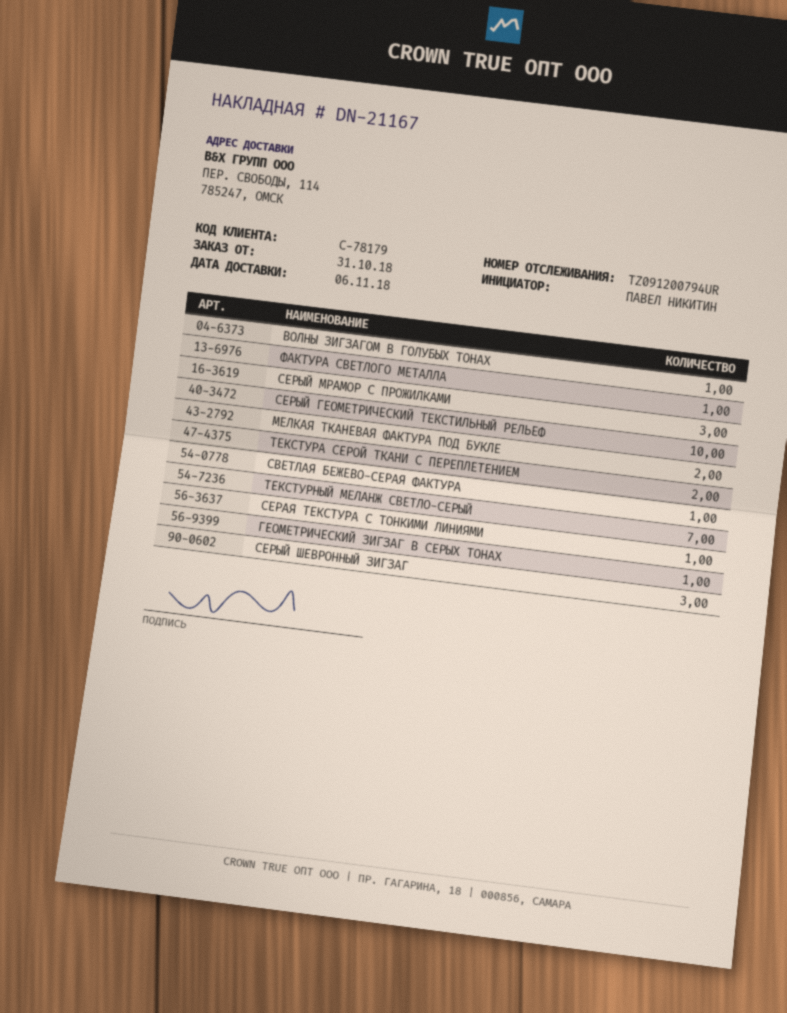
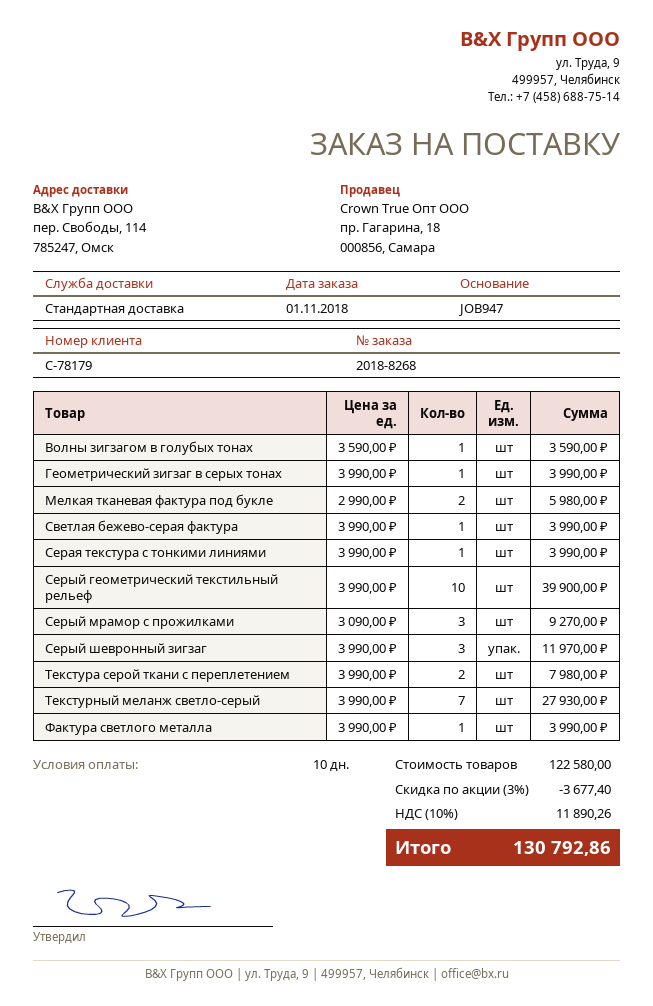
order date: 2018-10-31 -> 2018-11-01

